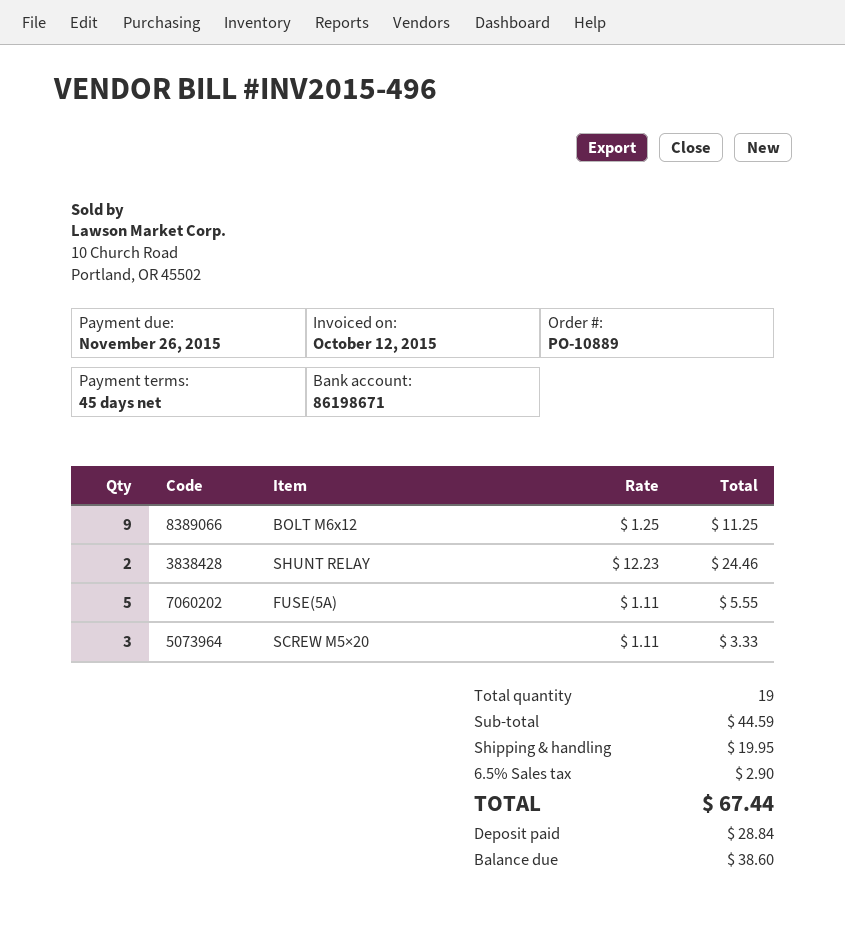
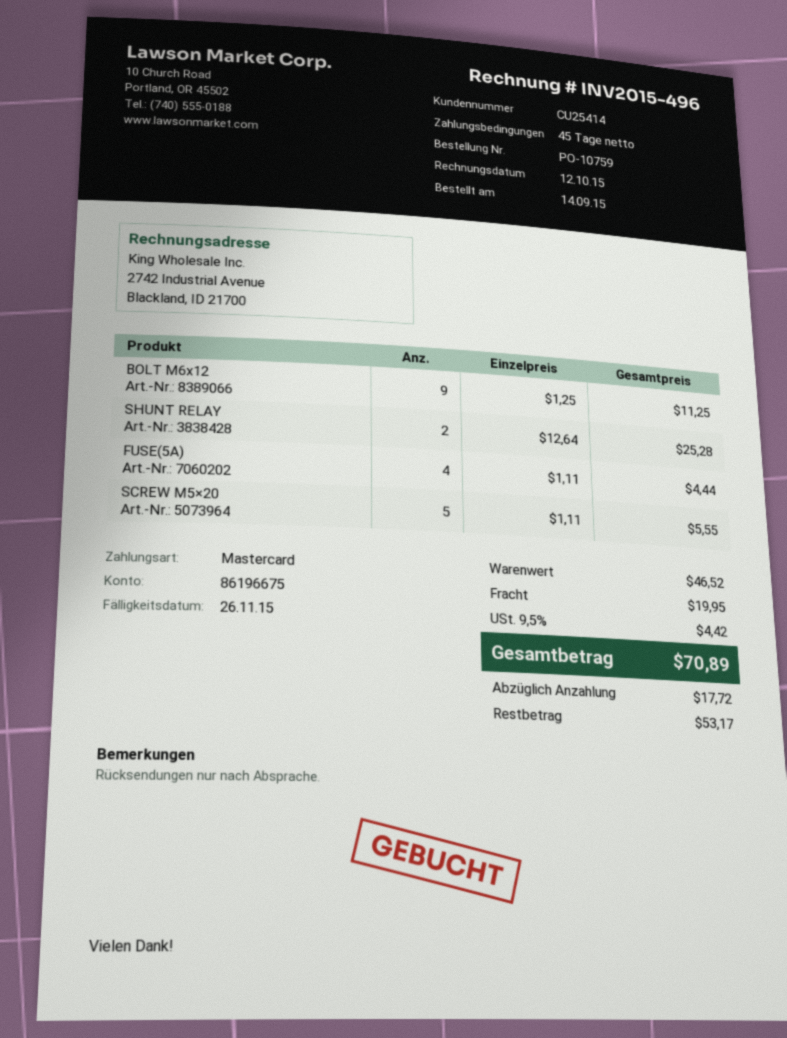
order number: PO-10889 -> PO-10759
bank account: 86198671 -> 86196675
SHUNT RELAY: 2 x 12.23 = 24.46 -> 2 x 12.64 = 25.28
FUSE(5A): 5 x 1.11 = 5.55 -> 4 x 1.11 = 4.44
SCREW M5×20: 3 x 1.11 = 3.33 -> 5 x 1.11 = 5.55
subtotal: 44.59 -> 46.52
tax: 6.5% = 2.90 -> 9.5% = 4.42
total: 67.44 -> 70.89
deposit: 28.84 -> 17.72
balance: 38.60 -> 53.17

